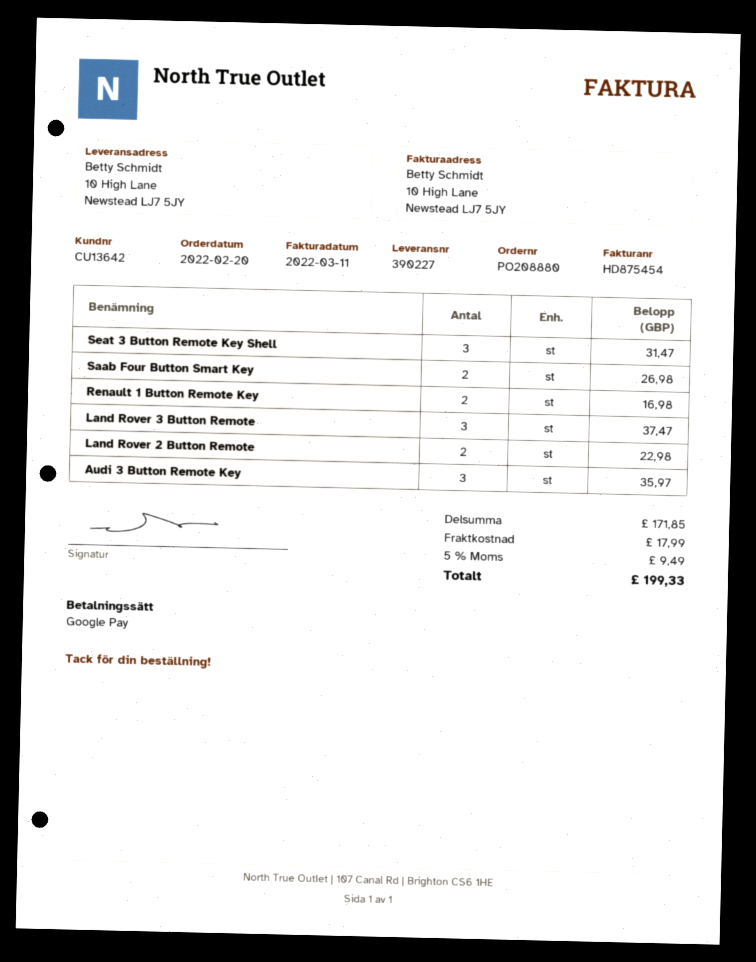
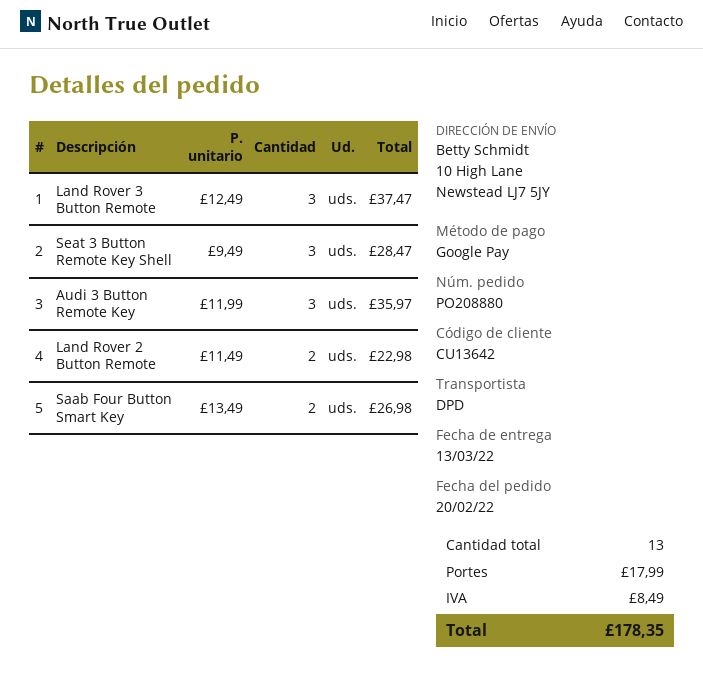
Seat 3 Button Remote Key Shell: 3 for 31.47 -> 3 for 28.47
Renault 1 Button Remote Key: 2 for 16.98 -> none
tax: 9.49 -> 8.49
total: 199.33 -> 178.35

